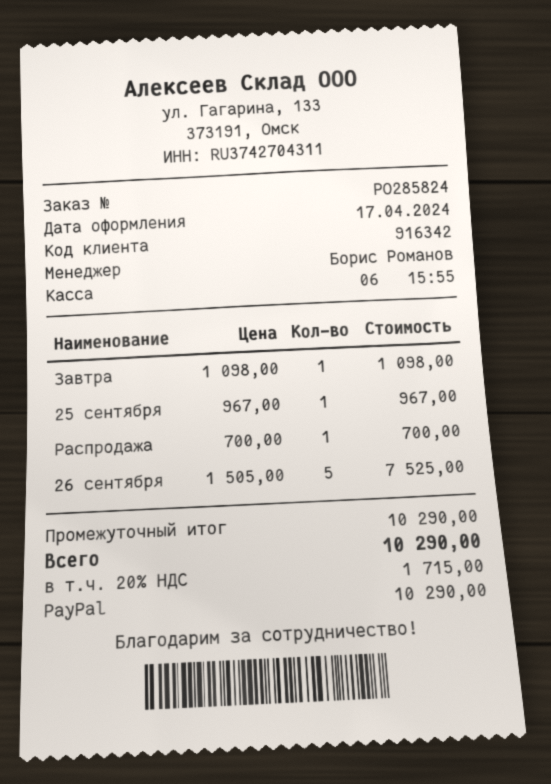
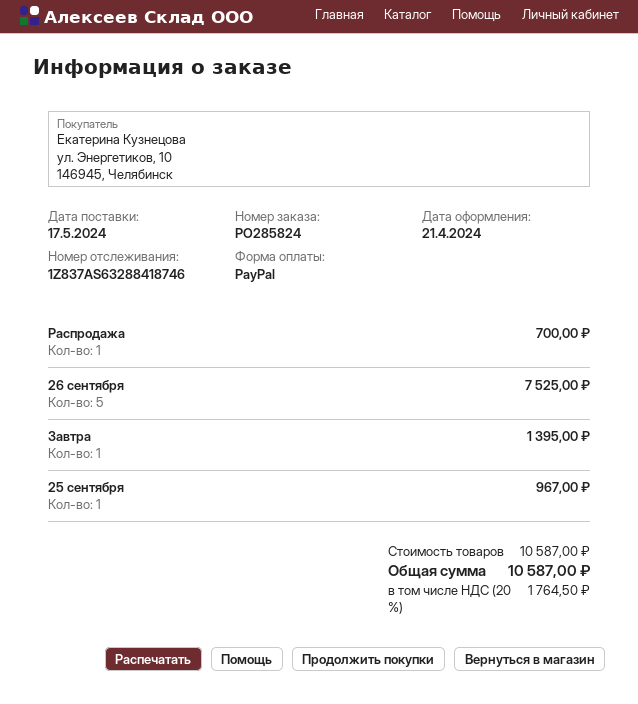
order date: 2024-04-17 -> 2024-04-21
Завтра: 1 for 1098.00 -> 1 for 1395.00
subtotal: 10290.00 -> 10587.00
tax: 20% = 1715.00 -> 20% = 1764.50
total: 10290.00 -> 10587.00

